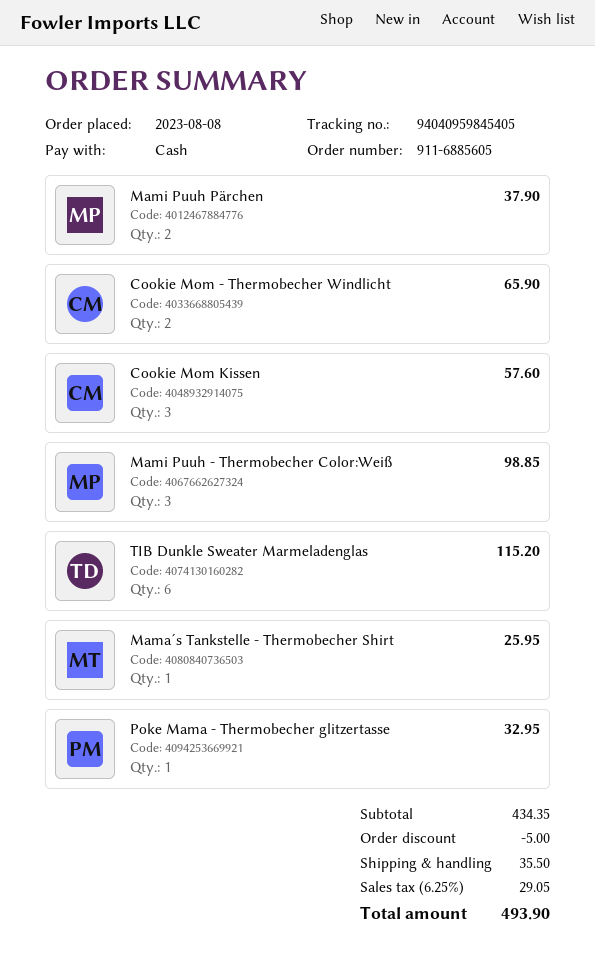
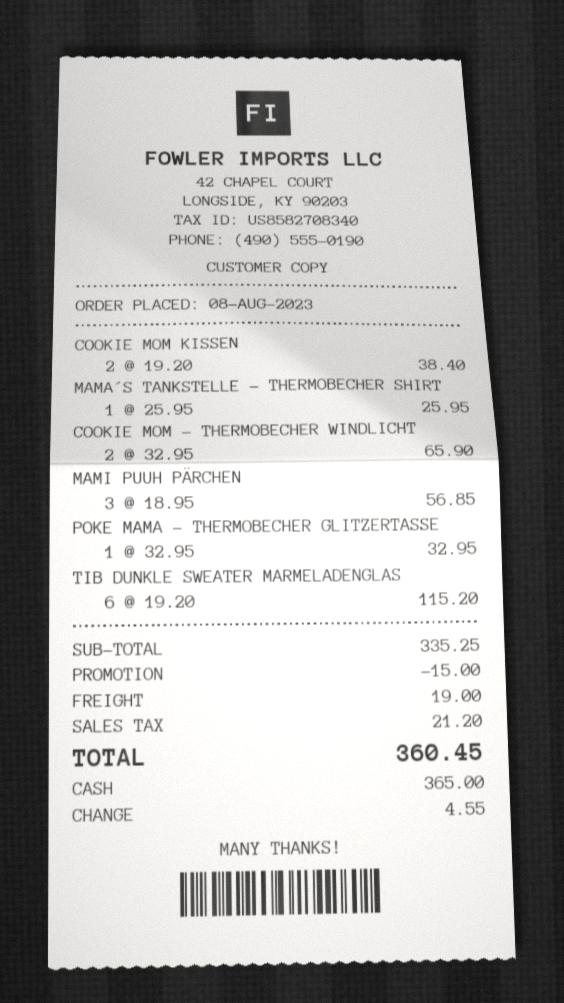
Mami Puuh Pärchen: 2 for 37.90 -> 3 for 56.85
Cookie Mom Kissen: 3 for 57.60 -> 2 for 38.40
Mami Puuh - Thermobecher Color:Weiß: 3 for 98.85 -> none
subtotal: 434.35 -> 335.25
discount: 5.00 -> 15.00
shipping: 35.50 -> 19.00
tax: 29.05 -> 21.20
total: 493.90 -> 360.45

